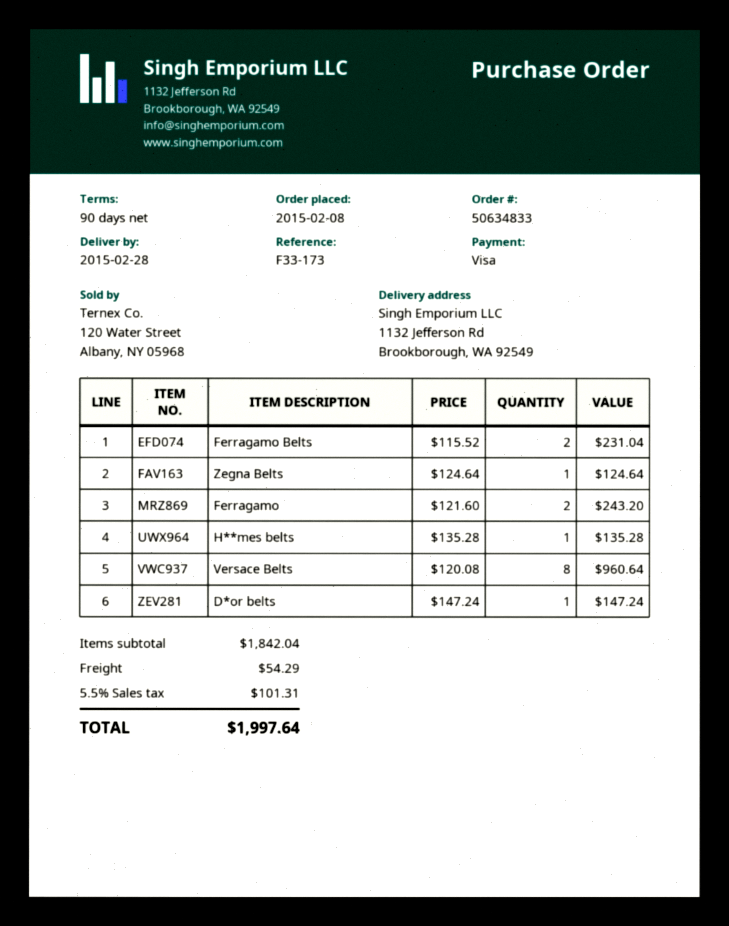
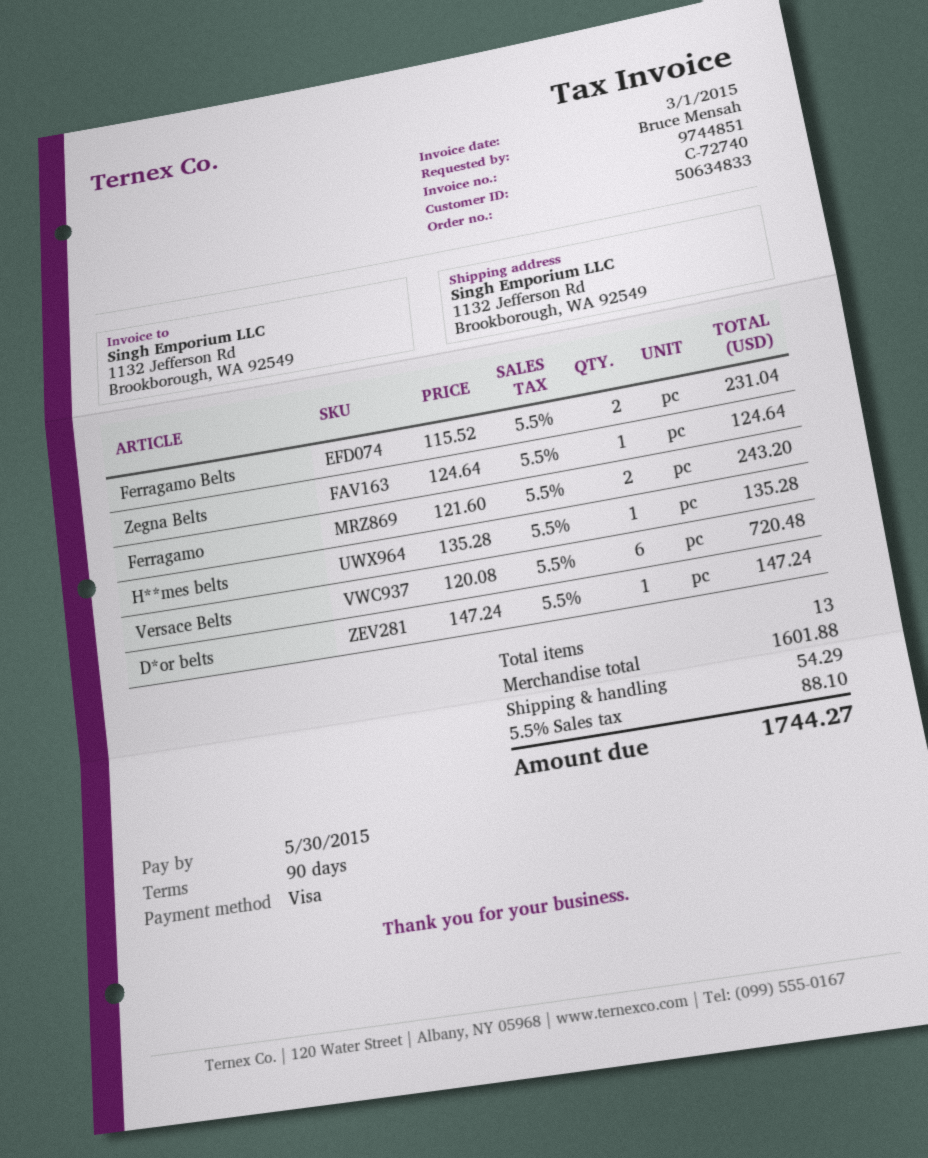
Versace Belts: 8 x 120.08 = 960.64 -> 6 x 120.08 = 720.48
subtotal: 1842.04 -> 1601.88
tax: 5.5% = 101.31 -> 5.5% = 88.10
total: 1997.64 -> 1744.27

